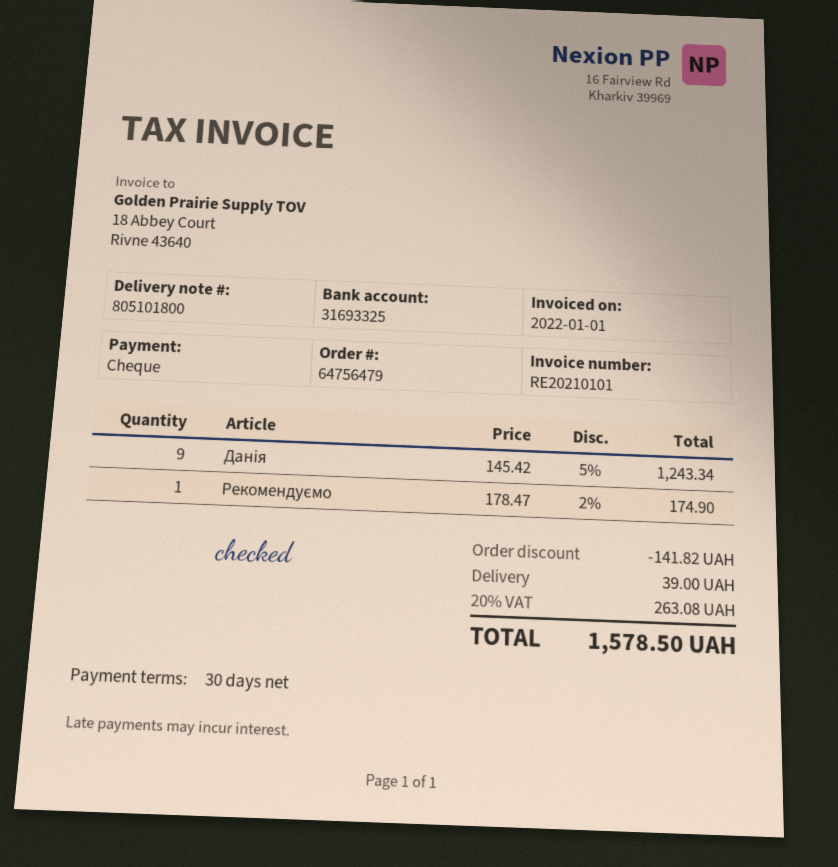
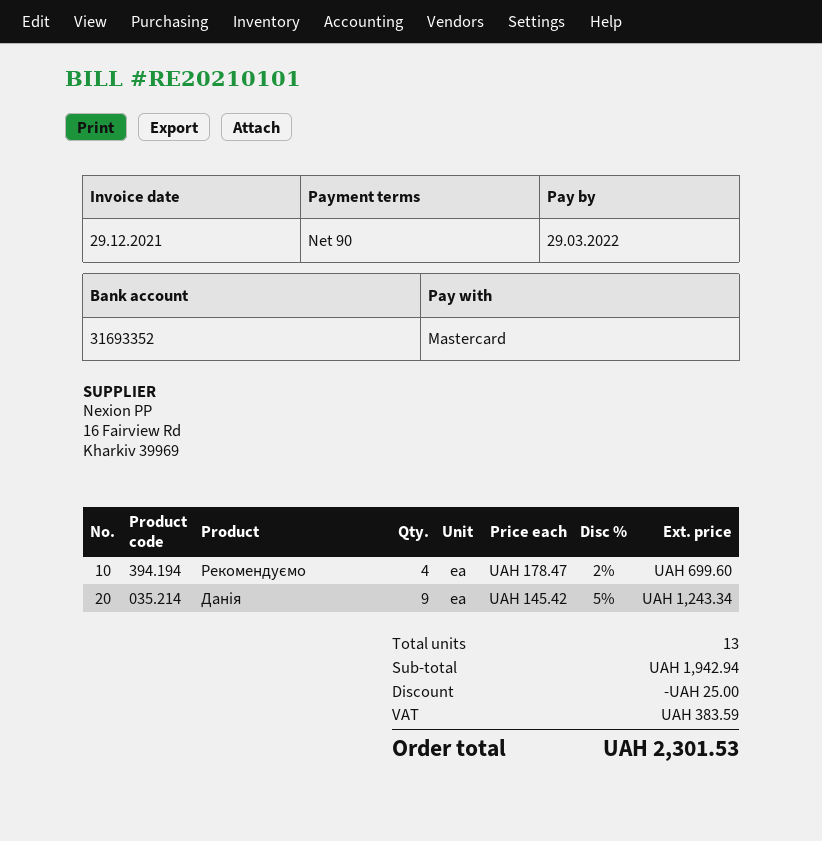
invoice date: 2022-01-01 -> 2021-12-29
payment terms: 30 days -> 90 days
payment method: cheque -> Mastercard
bank account: 31693325 -> 31693352
Рекомендуємо: 1 x 178.47 - 2% = 174.90 -> 4 x 178.47 - 2% = 699.60
discount: 141.82 -> 25.00
shipping: 39.00 -> none
tax: 263.08 -> 383.59
total: 1578.50 -> 2301.53

